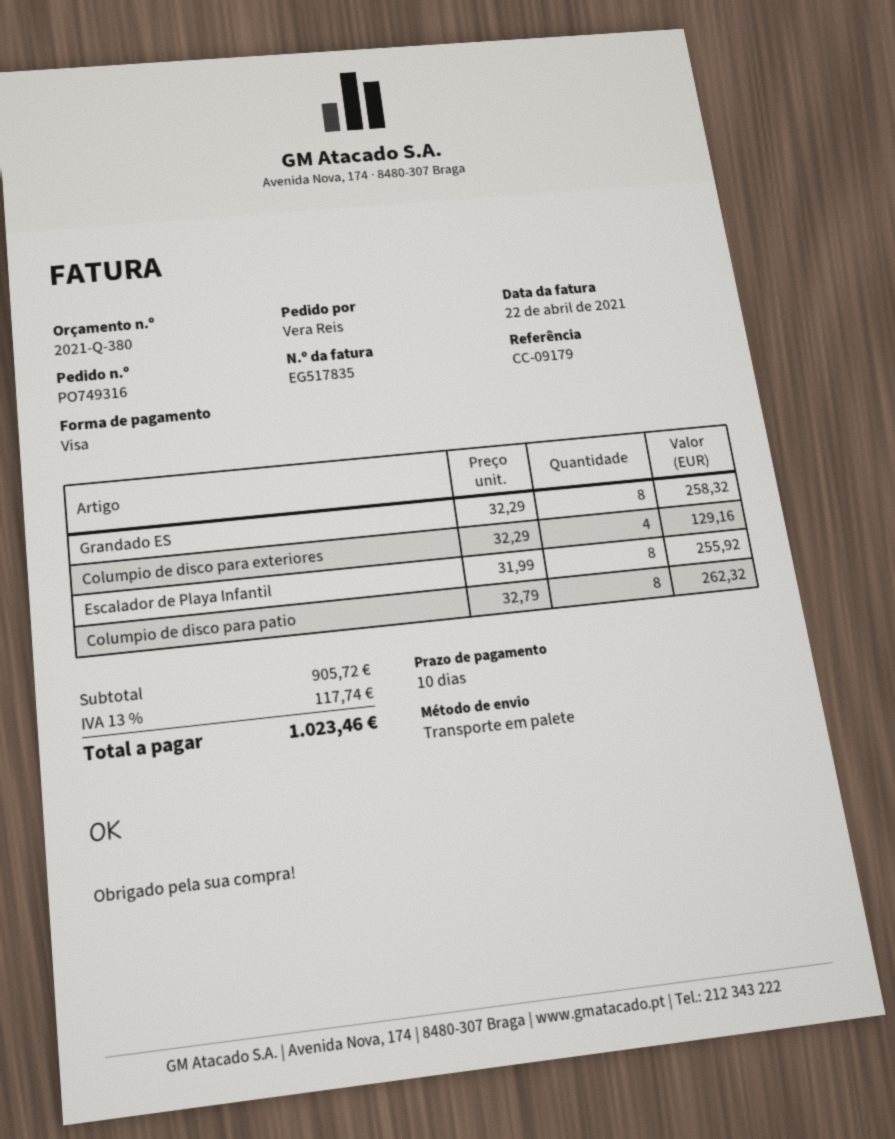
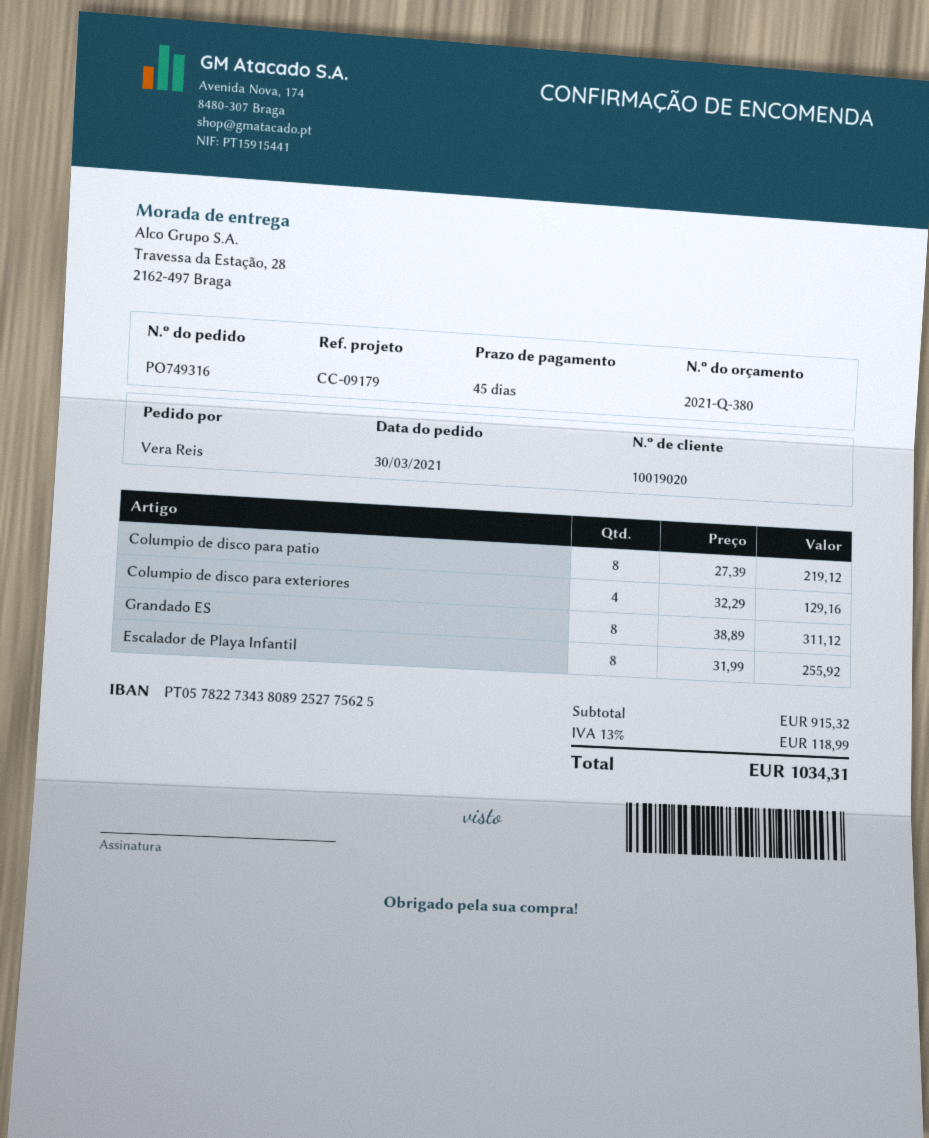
payment terms: 10 days -> 45 days
Grandado ES: 8 x 32.29 = 258.32 -> 8 x 38.89 = 311.12
Columpio de disco para patio: 8 x 32.79 = 262.32 -> 8 x 27.39 = 219.12
subtotal: 905.72 -> 915.32
tax: 13% = 117.74 -> 13% = 118.99
total: 1023.46 -> 1034.31

